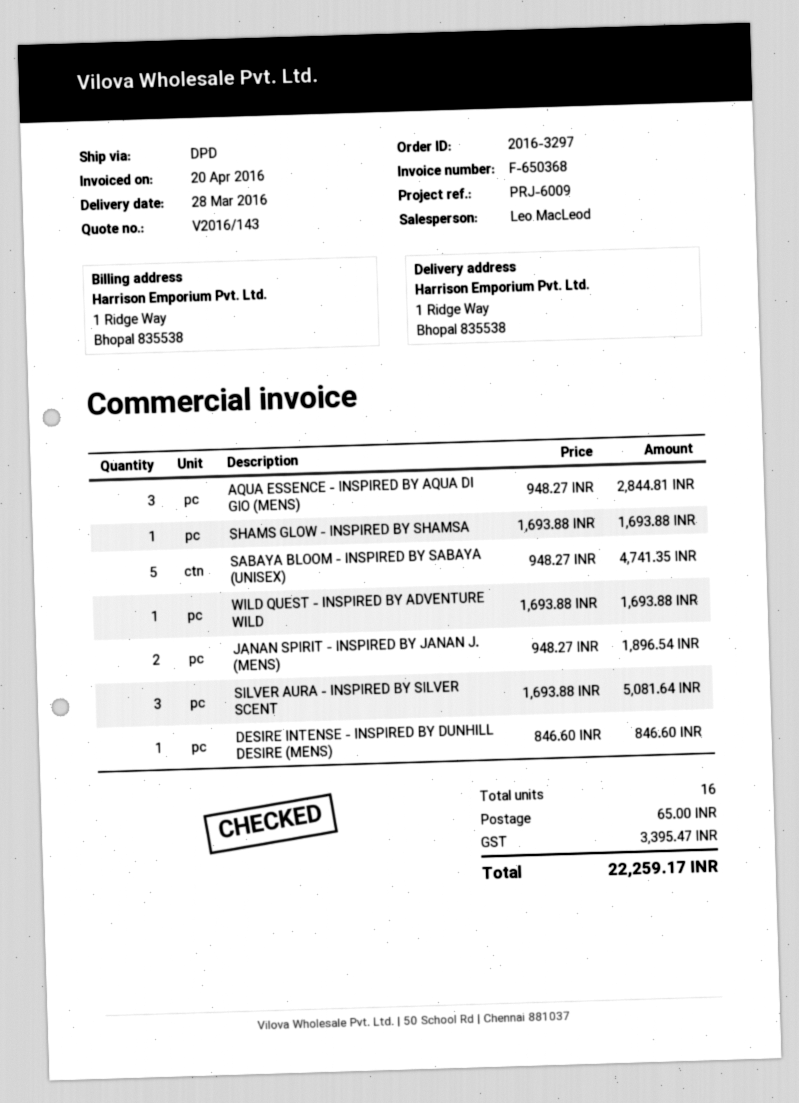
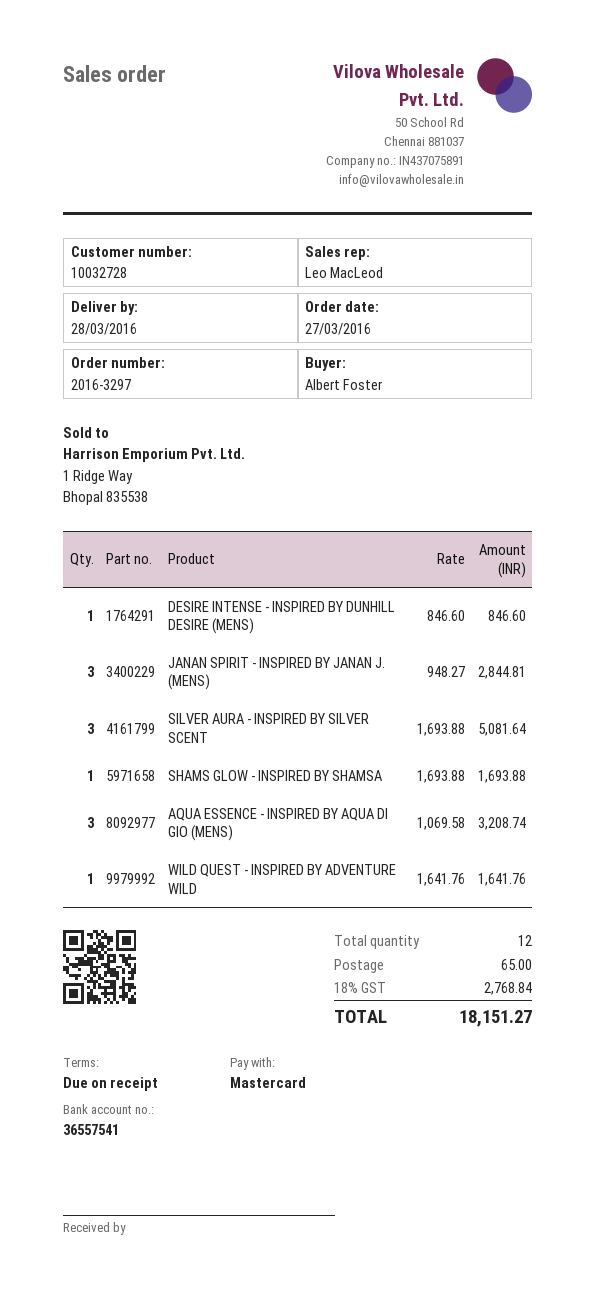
AQUA ESSENCE - INSPIRED BY AQUA DI GIO (MENS): 3 x 948.27 = 2844.81 -> 3 x 1069.58 = 3208.74
SABAYA BLOOM - INSPIRED BY SABAYA (UNISEX): 5 x 948.27 = 4741.35 -> none
WILD QUEST - INSPIRED BY ADVENTURE WILD: 1 x 1693.88 = 1693.88 -> 1 x 1641.76 = 1641.76
JANAN SPIRIT - INSPIRED BY JANAN J. (MENS): 2 x 948.27 = 1896.54 -> 3 x 948.27 = 2844.81
total quantity: 16 -> 12
tax: 3395.47 -> 2768.84
total: 22259.17 -> 18151.27

